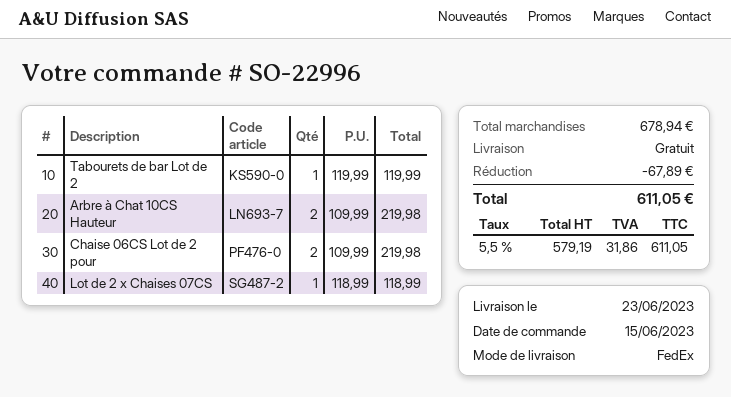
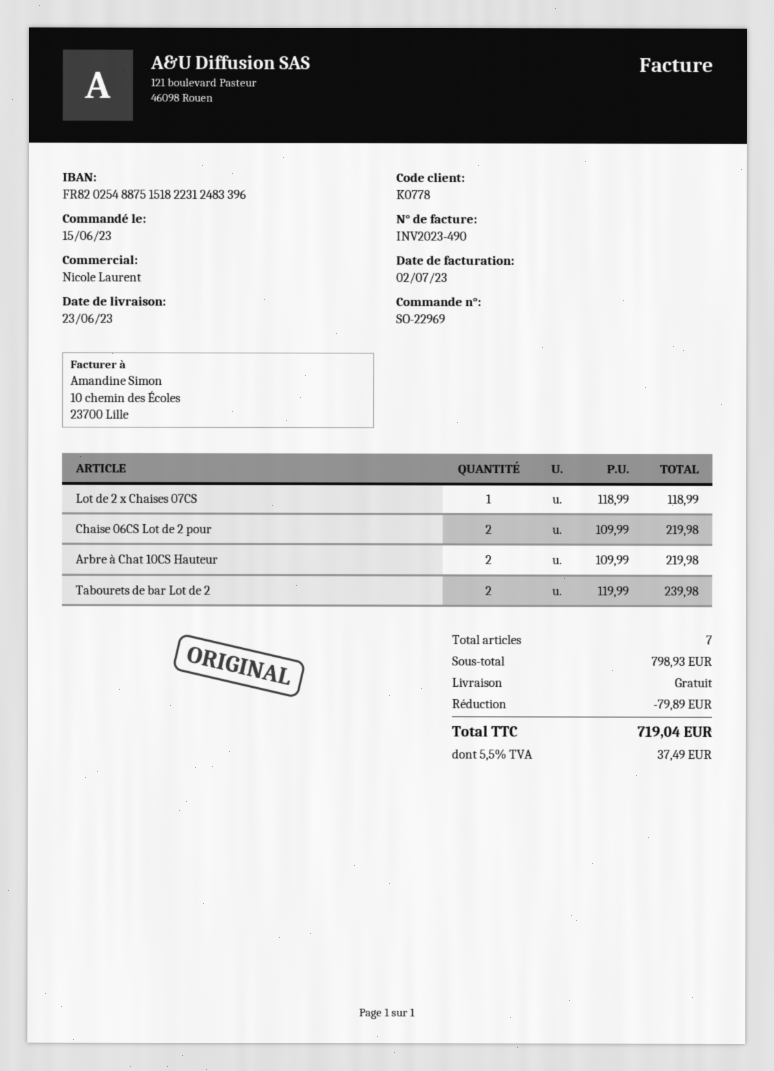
order number: SO-22996 -> SO-22969
Tabourets de bar Lot de 2: 1 x 119.99 = 119.99 -> 2 x 119.99 = 239.98
subtotal: 678.94 -> 798.93
discount: 67.89 -> 79.89
tax: 5.5% = 31.86 -> 5.5% = 37.49
total: 611.05 -> 719.04

